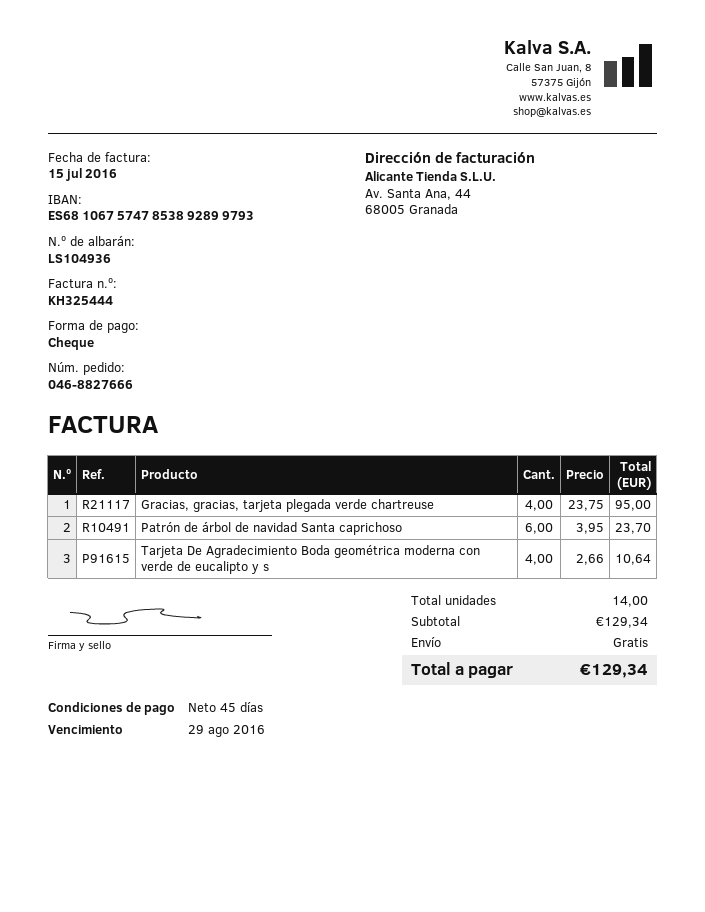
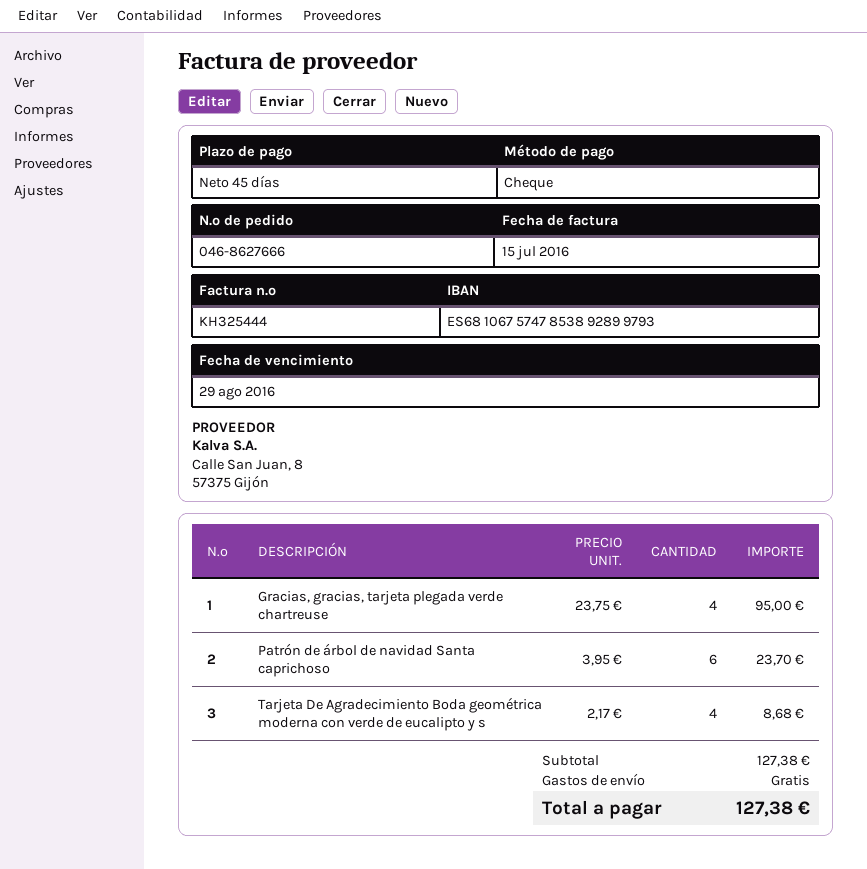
order number: 046-8827666 -> 046-8627666
Tarjeta De Agradecimiento Boda geométrica moderna con verde de eucalipto y s: 4 x 2.66 = 10.64 -> 4 x 2.17 = 8.68
subtotal: 129.34 -> 127.38
total: 129.34 -> 127.38

